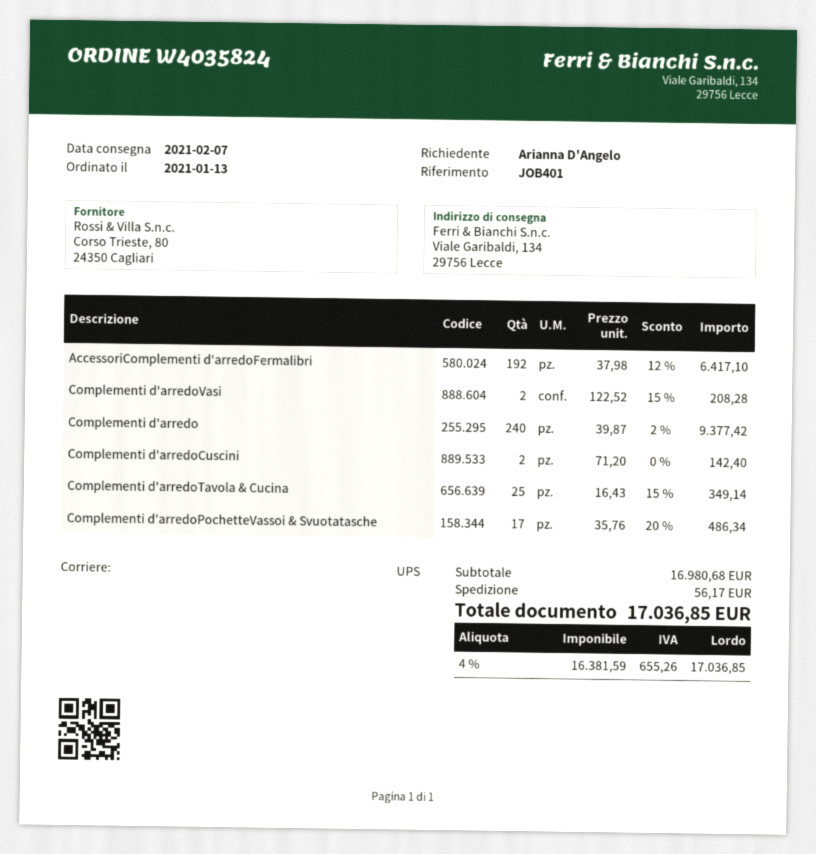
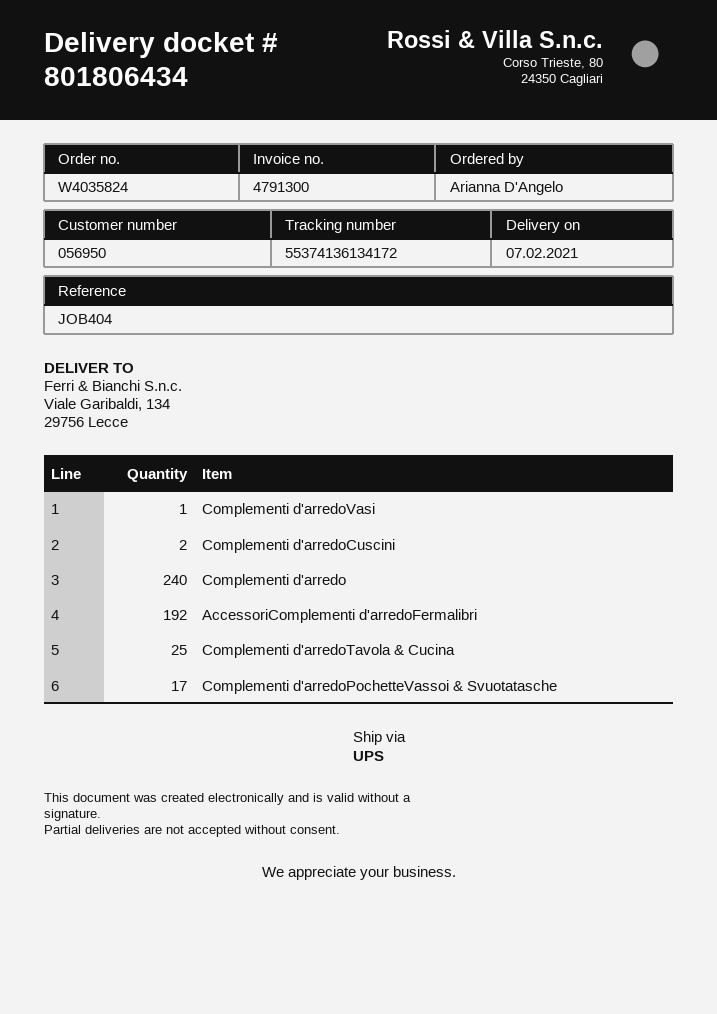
reference: JOB401 -> JOB404
Complementi d'arredoVasi: 2 -> 1

